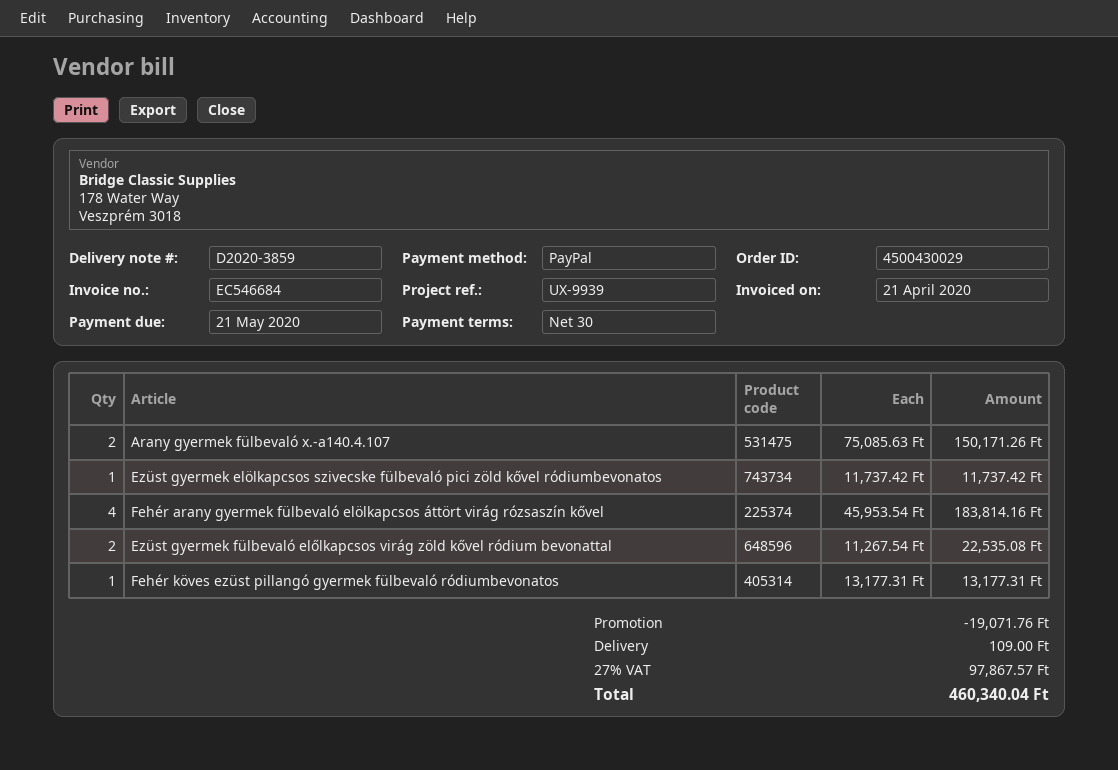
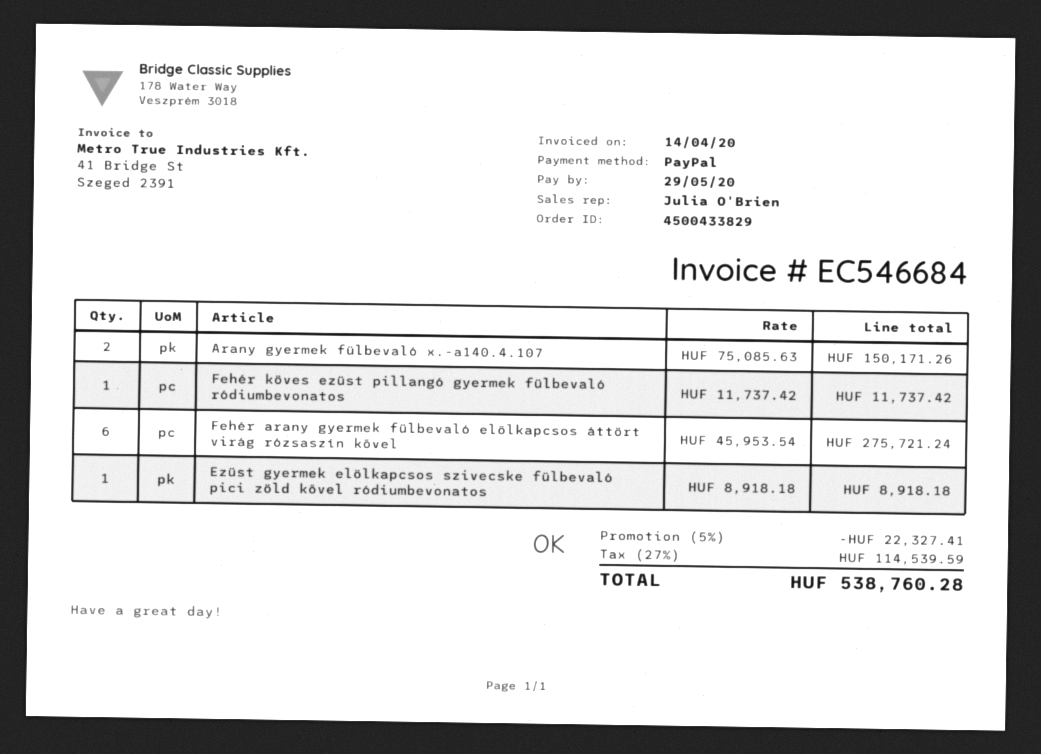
order number: 4500430029 -> 4500433829
invoice date: 2020-04-21 -> 2020-04-14
due date: 2020-05-21 -> 2020-05-29
Ezüst gyermek elölkapcsos szivecske fülbevaló pici zöld kővel ródiumbevonatos: 1 x 11737.42 = 11737.42 -> 1 x 8918.18 = 8918.18
Fehér arany gyermek fülbevaló elölkapcsos áttört virág rózsaszín kővel: 4 x 45953.54 = 183814.16 -> 6 x 45953.54 = 275721.24
Ezüst gyermek fülbevaló előlkapcsos virág zöld kővel ródium bevonattal: 2 x 11267.54 = 22535.08 -> none
Fehér köves ezüst pillangó gyermek fülbevaló ródiumbevonatos: 1 x 13177.31 = 13177.31 -> 1 x 11737.42 = 11737.42
discount: 19071.76 -> 22327.41
shipping: 109.00 -> none
tax: 27% = 97867.57 -> 27% = 114539.59
total: 460340.04 -> 538760.28

